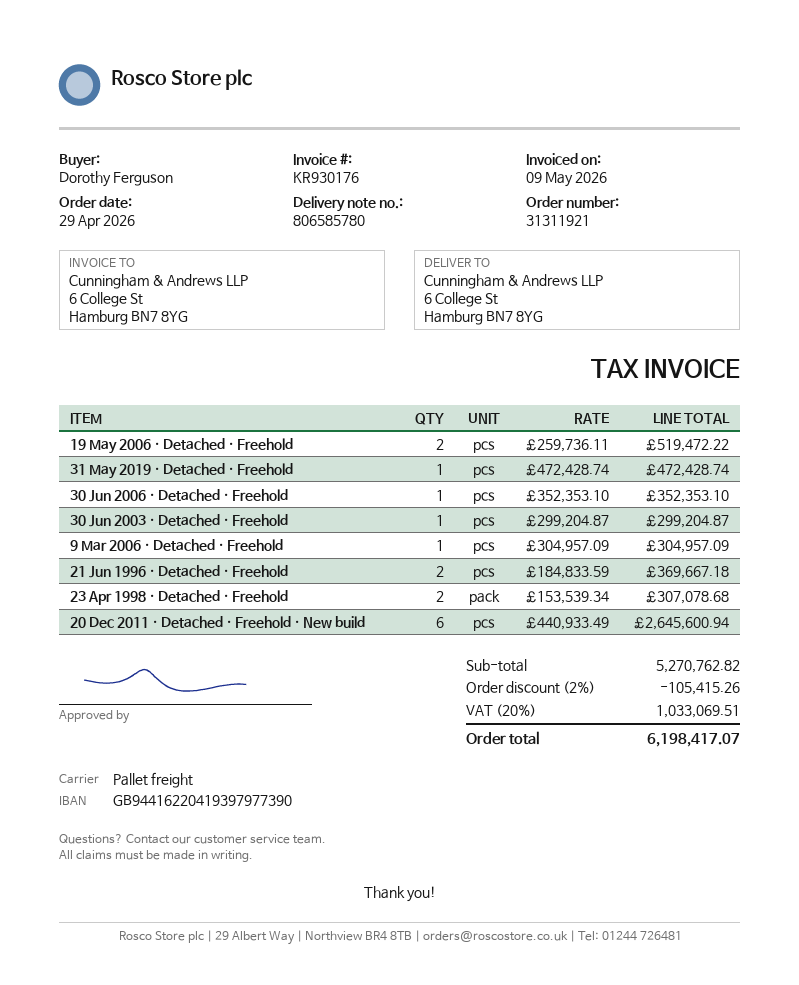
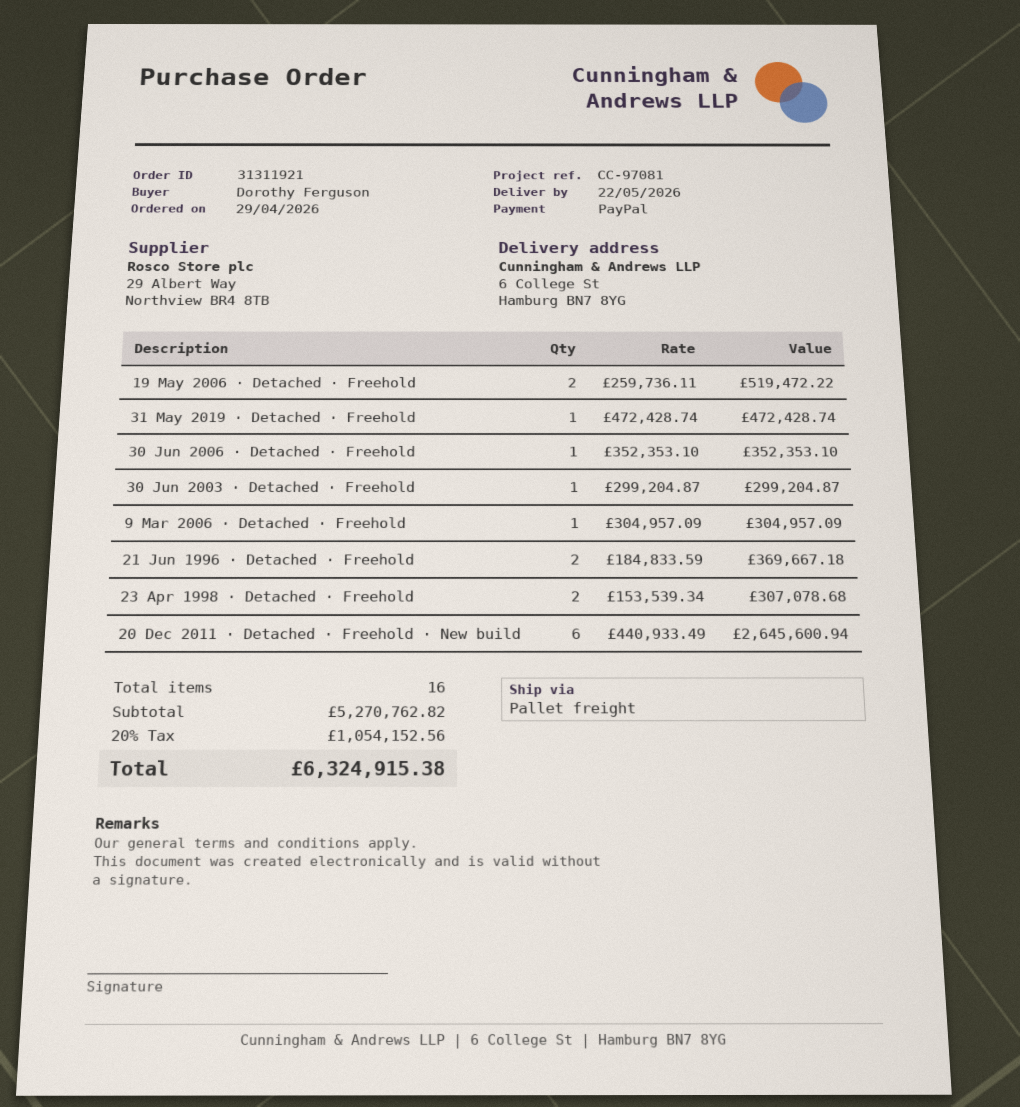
discount: 2% = 105415.26 -> none
tax: 20% = 1033069.51 -> 20% = 1054152.56
total: 6198417.07 -> 6324915.38

